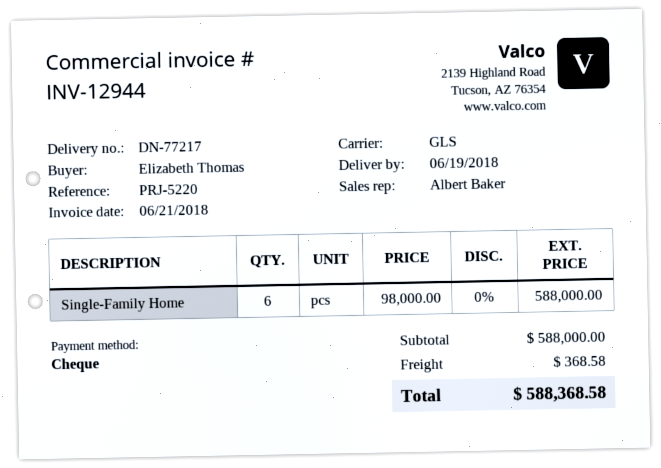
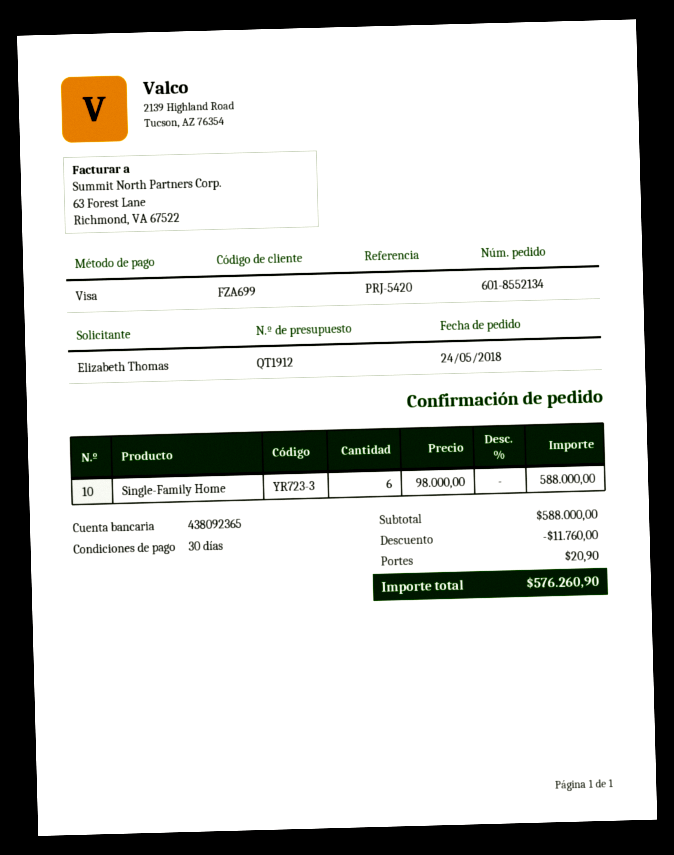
reference: PRJ-5220 -> PRJ-5420
payment method: cheque -> Visa
discount: none -> 11760.00
shipping: 368.58 -> 20.90
total: 588368.58 -> 576260.90

